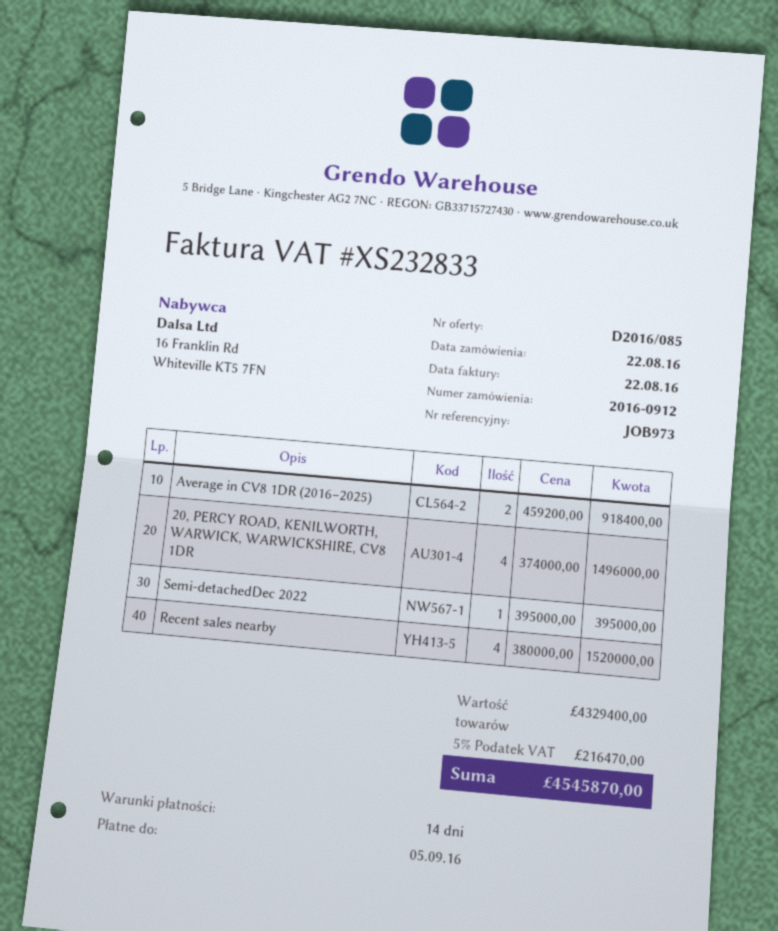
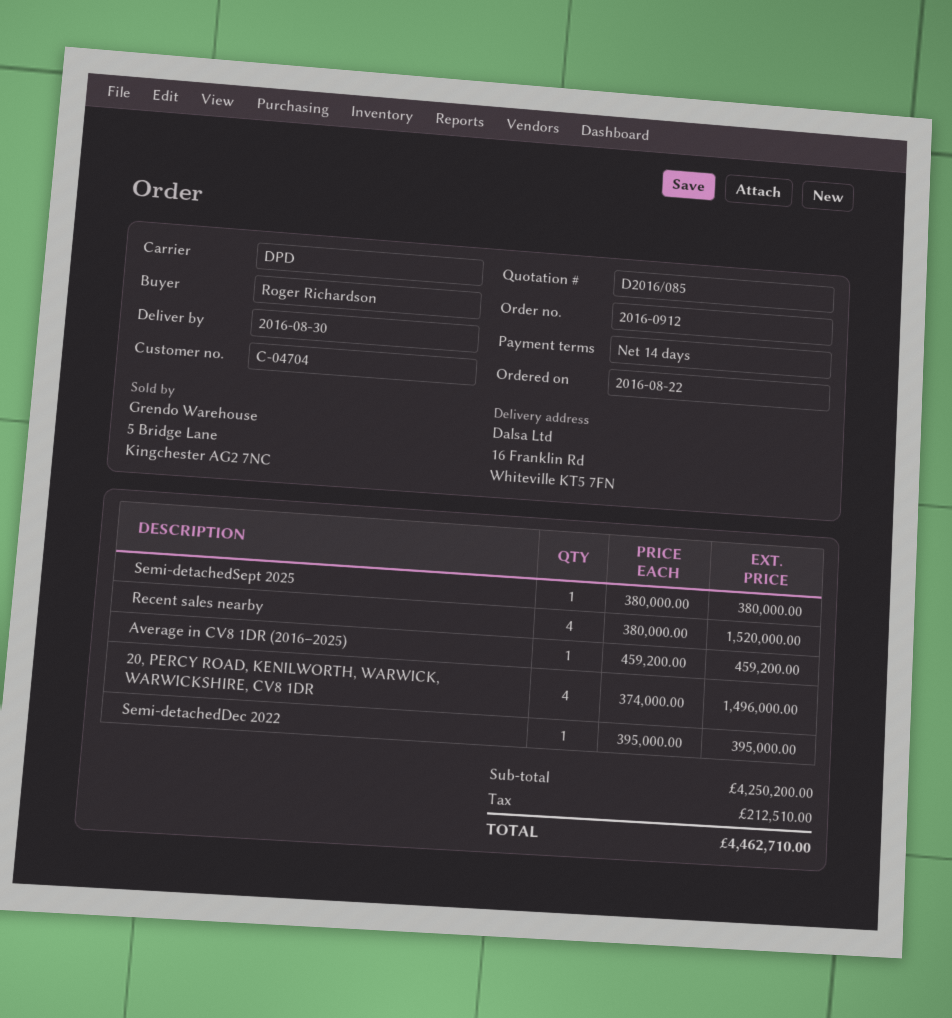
Average in CV8 1DR (2016–2025): 2 x 459200.00 = 918400.00 -> 1 x 459200.00 = 459200.00
Semi-detachedSept 2025: none -> 1 x 380000.00 = 380000.00
subtotal: 4329400.00 -> 4250200.00
tax: 216470.00 -> 212510.00
total: 4545870.00 -> 4462710.00

